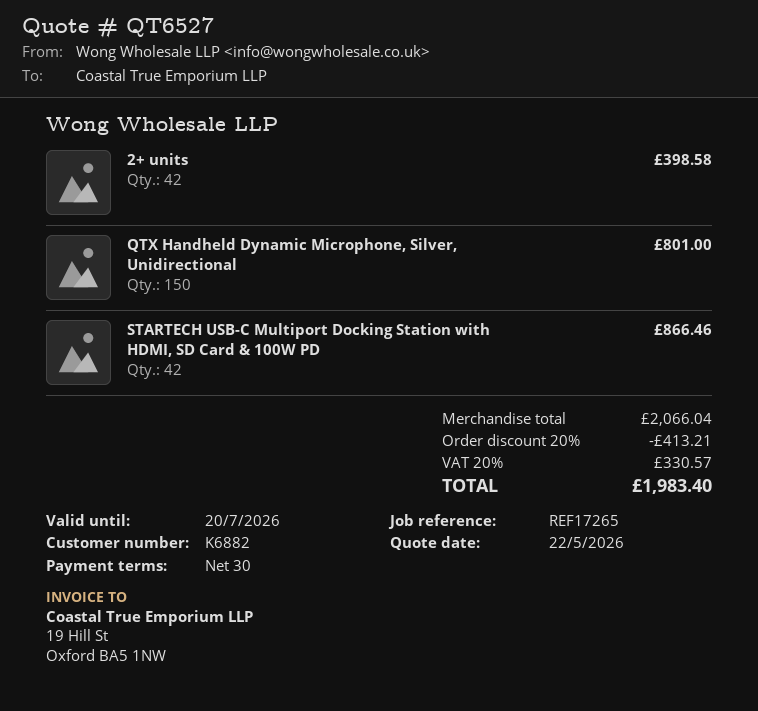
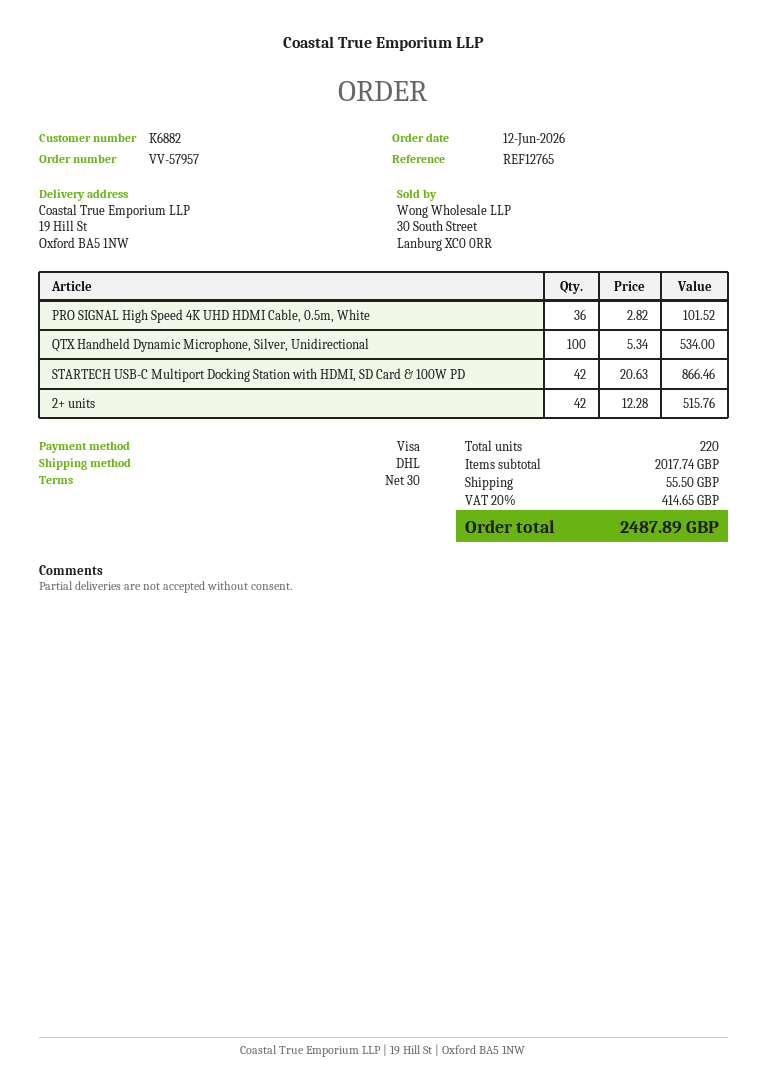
reference: REF17265 -> REF12765
2+ units: 42 for 398.58 -> 42 for 515.76
QTX Handheld Dynamic Microphone, Silver, Unidirectional: 150 for 801.00 -> 100 for 534.00
PRO SIGNAL High Speed 4K UHD HDMI Cable, 0.5m, White: none -> 36 for 101.52
subtotal: 2066.04 -> 2017.74
discount: 20% = 413.21 -> none
shipping: none -> 55.50
tax: 20% = 330.57 -> 20% = 414.65
total: 1983.40 -> 2487.89

